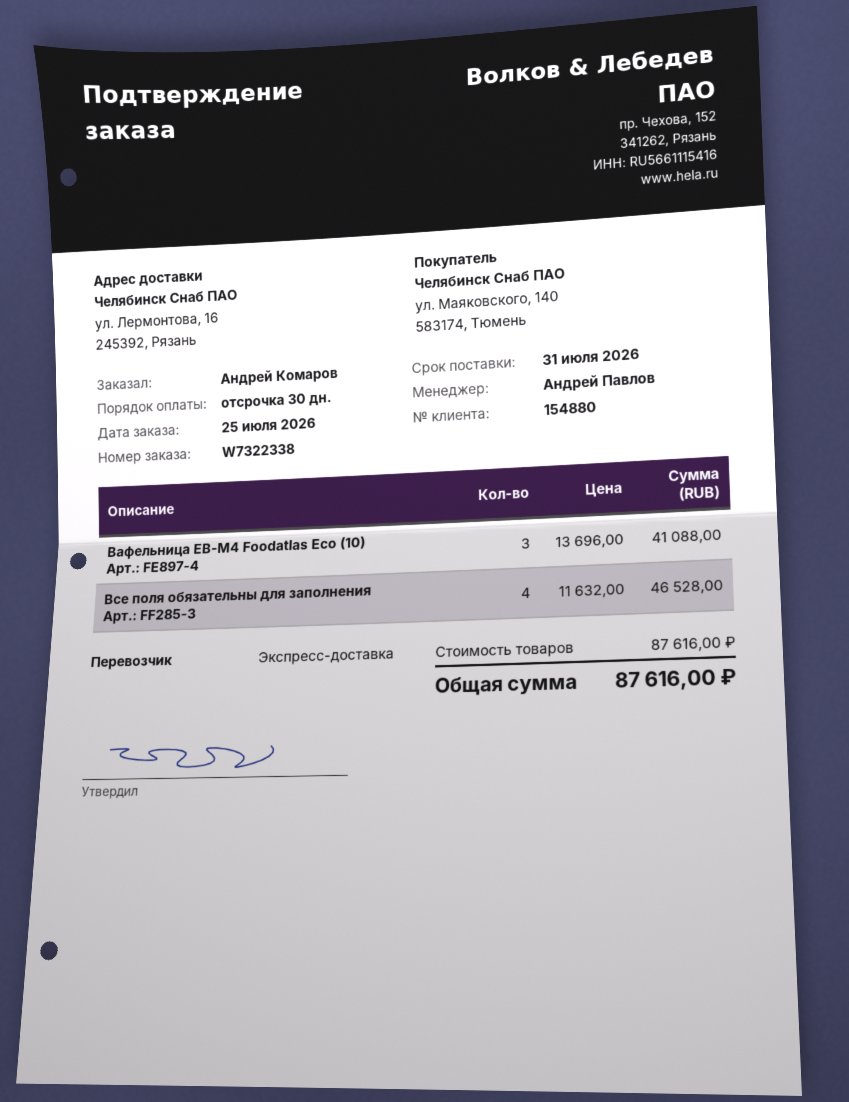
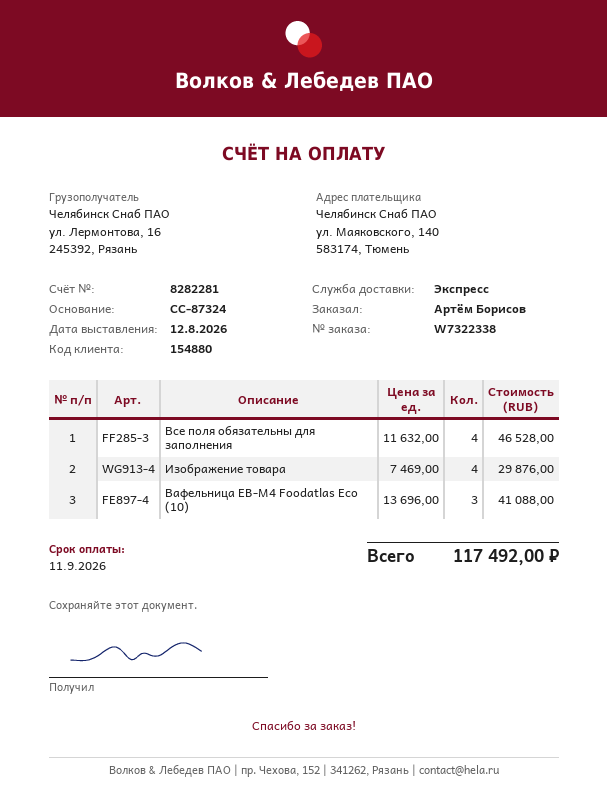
ordered by: Андрей Комаров -> Артём Борисов
Изображение товара: none -> 4 x 7469.00 = 29876.00
total: 87616.00 -> 117492.00

